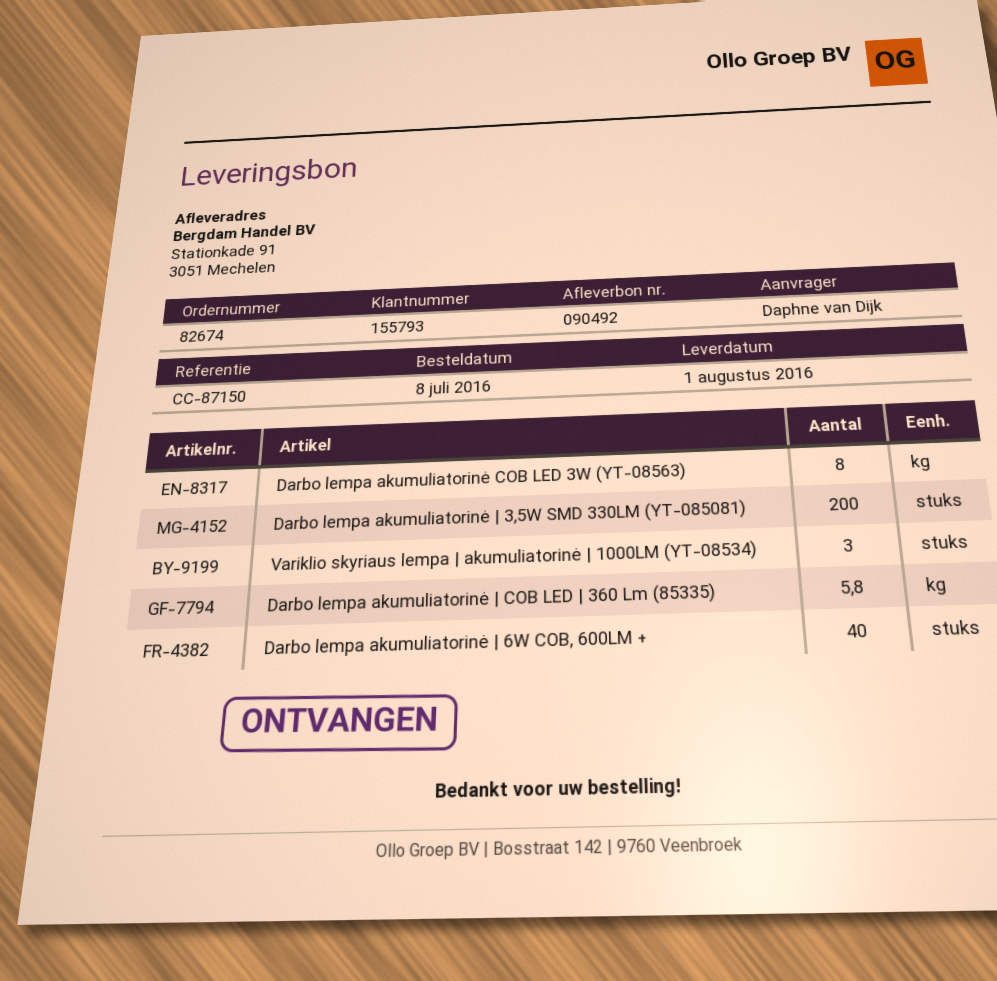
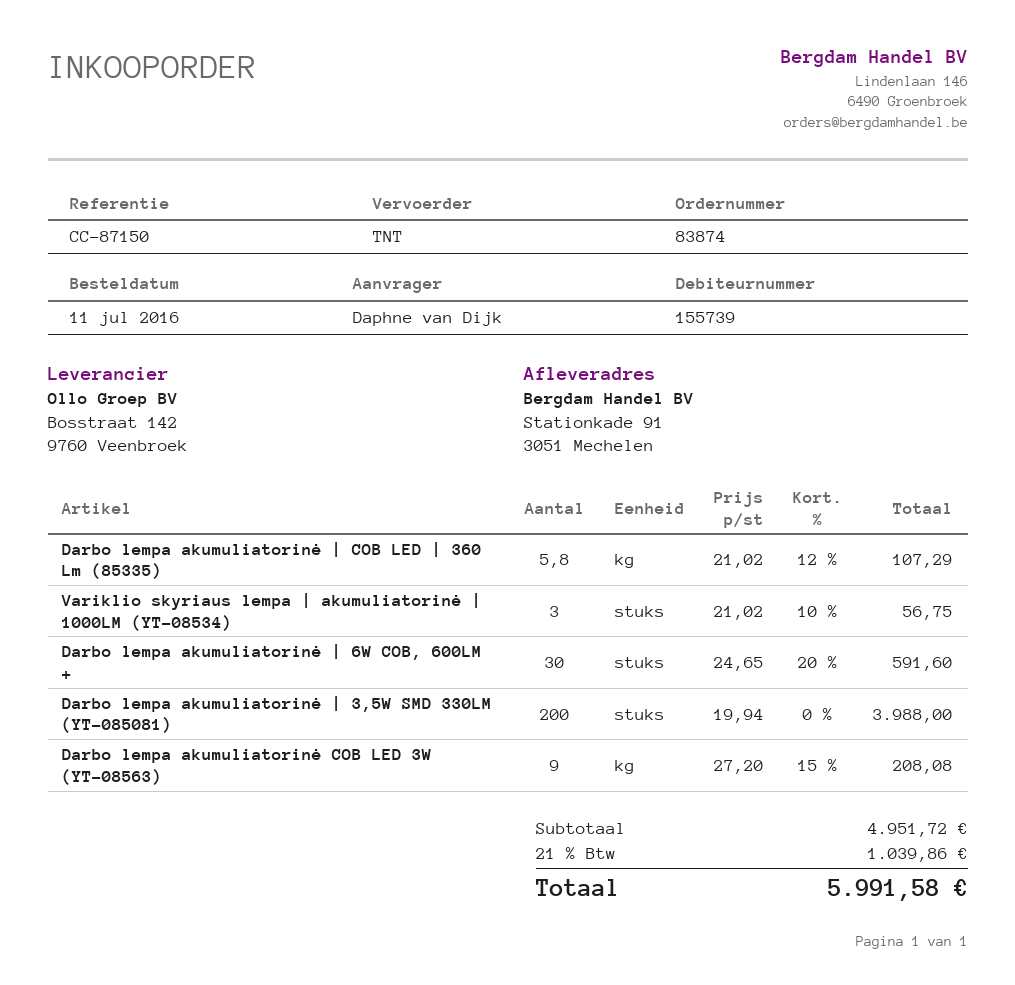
order number: 82674 -> 83874
order date: 2016-07-08 -> 2016-07-11
customer number: 155793 -> 155739
Darbo lempa akumuliatorinė COB LED 3W (YT-08563): 8 -> 9
Darbo lempa akumuliatorinė | 6W COB, 600LM +: 40 -> 30

